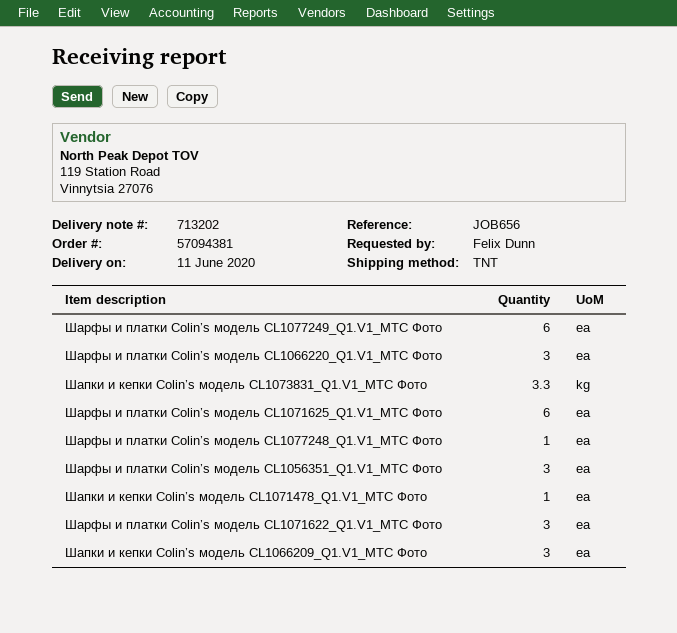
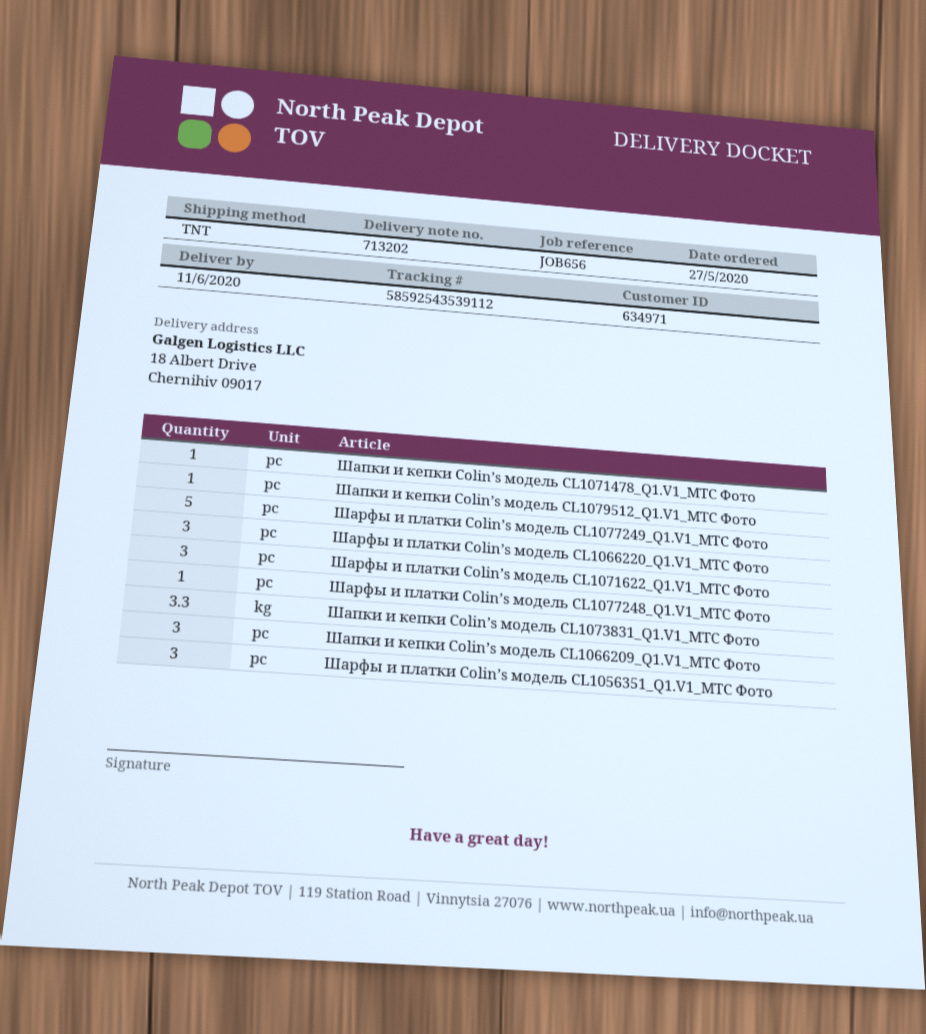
Шарфы и платки Colin’s модель CL1077249_Q1.V1_MTC Фото: 6 -> 5
Шарфы и платки Colin’s модель CL1071625_Q1.V1_MTC Фото: 6 -> none
Шапки и кепки Colin’s модель CL1079512_Q1.V1_MTC Фото: none -> 1

